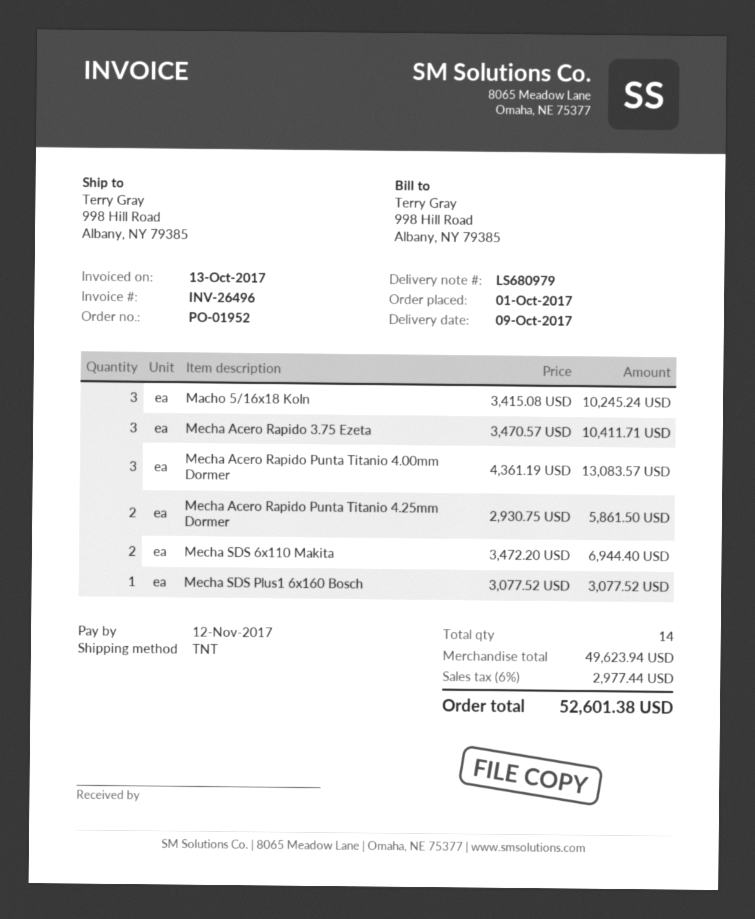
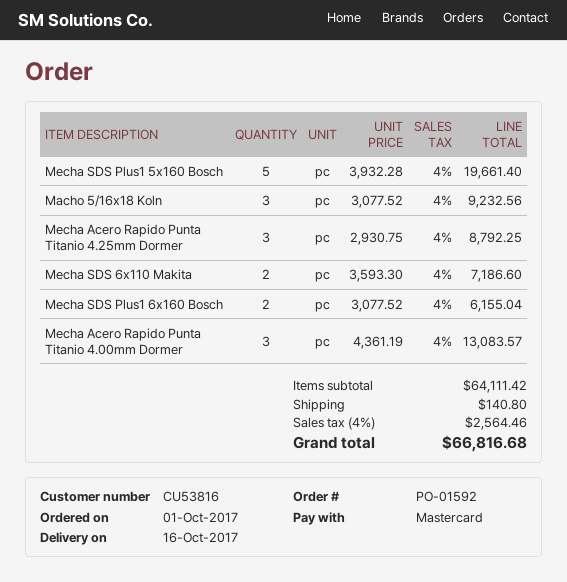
order number: PO-01952 -> PO-01592
delivery date: 2017-10-09 -> 2017-10-16
Macho 5/16x18 Koln: 3 x 3415.08 = 10245.24 -> 3 x 3077.52 = 9232.56
Mecha Acero Rapido 3.75 Ezeta: 3 x 3470.57 = 10411.71 -> none
Mecha Acero Rapido Punta Titanio 4.25mm Dormer: 2 x 2930.75 = 5861.50 -> 3 x 2930.75 = 8792.25
Mecha SDS 6x110 Makita: 2 x 3472.20 = 6944.40 -> 2 x 3593.30 = 7186.60
Mecha SDS Plus1 6x160 Bosch: 1 x 3077.52 = 3077.52 -> 2 x 3077.52 = 6155.04
Mecha SDS Plus1 5x160 Bosch: none -> 5 x 3932.28 = 19661.40
subtotal: 49623.94 -> 64111.42
shipping: none -> 140.80
tax: 6% = 2977.44 -> 4% = 2564.46
total: 52601.38 -> 66816.68

